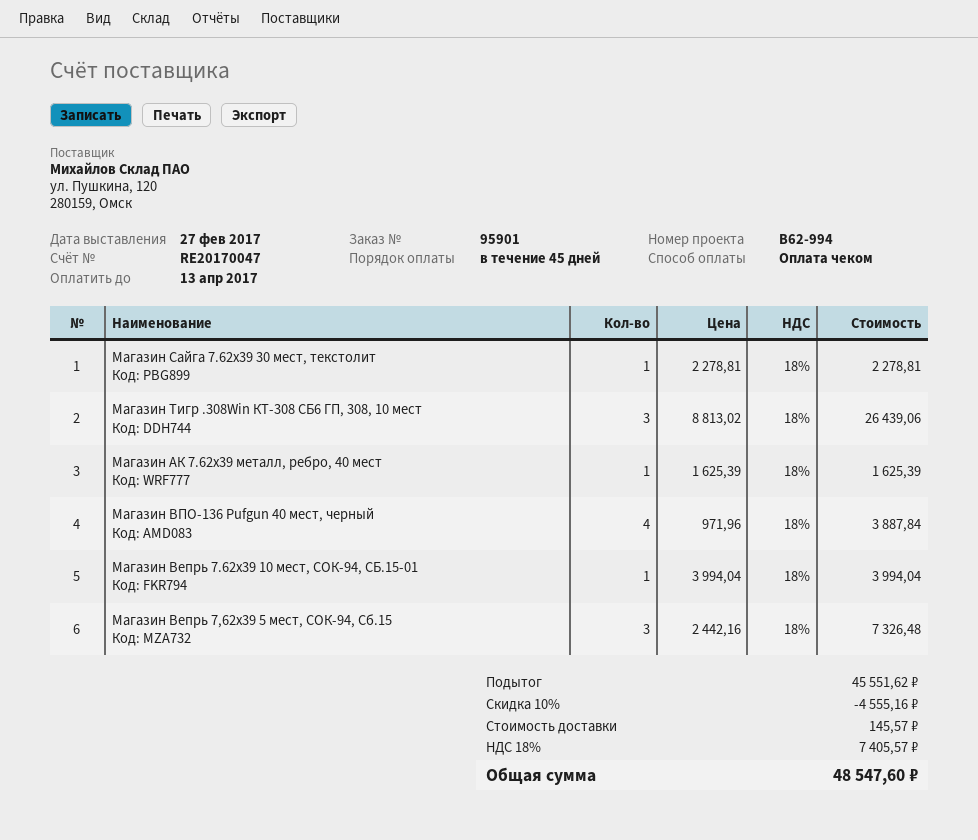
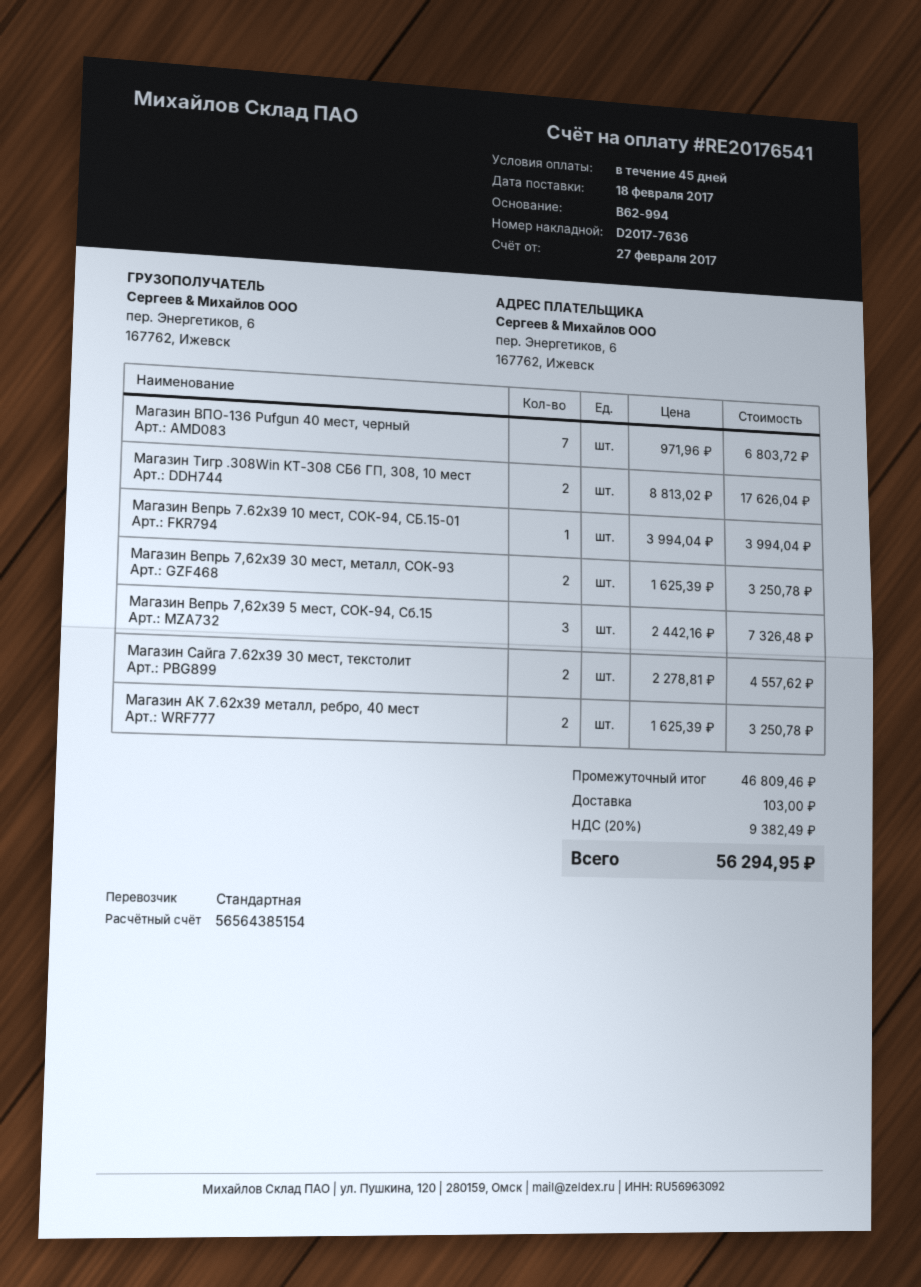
invoice number: RE20170047 -> RE20176541
Магазин Сайга 7.62х39 30 мест, текстолит: 1 x 2278.81 = 2278.81 -> 2 x 2278.81 = 4557.62
Магазин Тигр .308Win КТ-308 СБ6 ГП, 308, 10 мест: 3 x 8813.02 = 26439.06 -> 2 x 8813.02 = 17626.04
Магазин АК 7.62х39 металл, ребро, 40 мест: 1 x 1625.39 = 1625.39 -> 2 x 1625.39 = 3250.78
Магазин ВПО-136 Pufgun 40 мест, черный: 4 x 971.96 = 3887.84 -> 7 x 971.96 = 6803.72
Магазин Вепрь 7,62х39 30 мест, металл, СОК-93: none -> 2 x 1625.39 = 3250.78
subtotal: 45551.62 -> 46809.46
discount: 10% = 4555.16 -> none
shipping: 145.57 -> 103.00
tax: 18% = 7405.57 -> 20% = 9382.49
total: 48547.60 -> 56294.95

